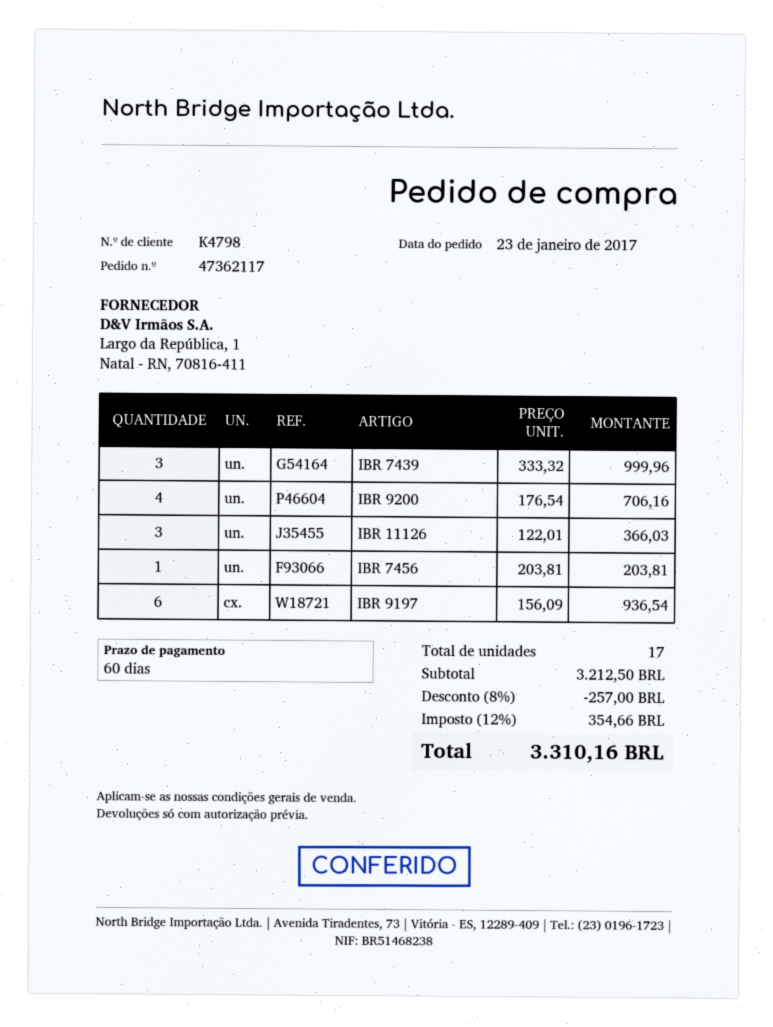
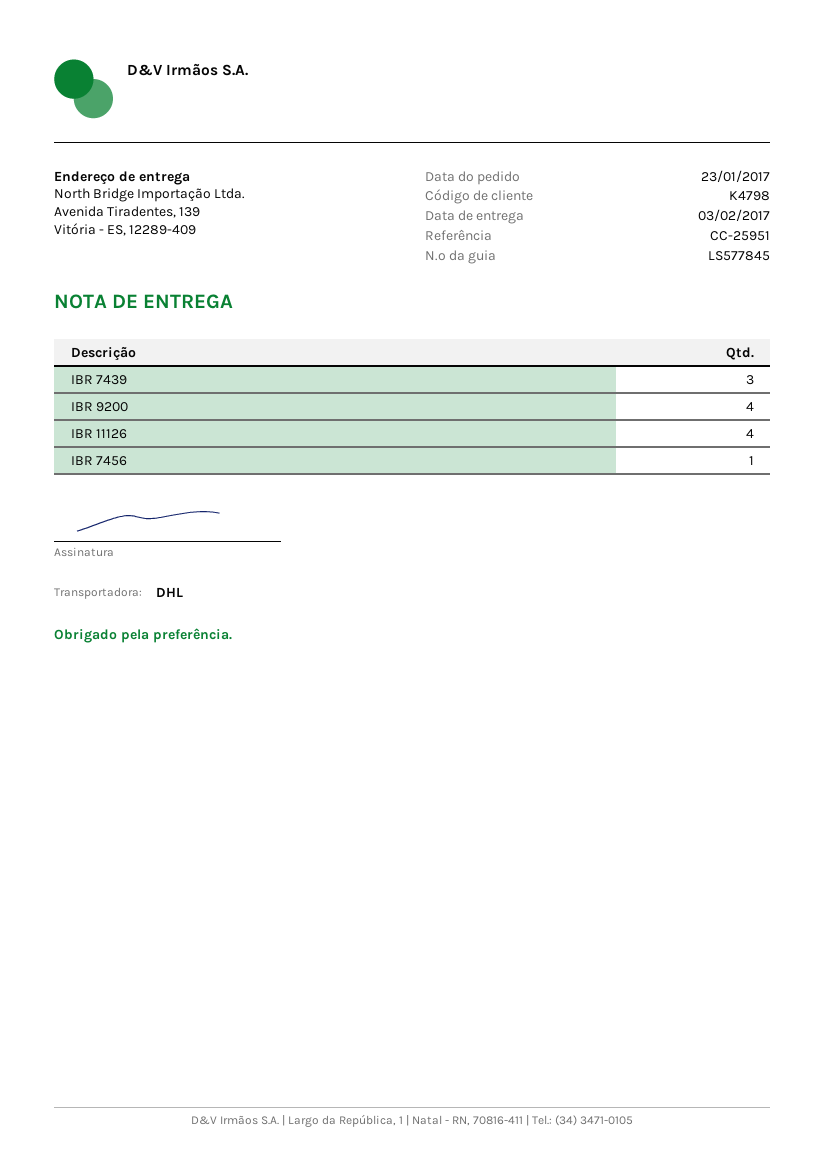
IBR 11126: 3 -> 4
IBR 9197: 6 -> none

